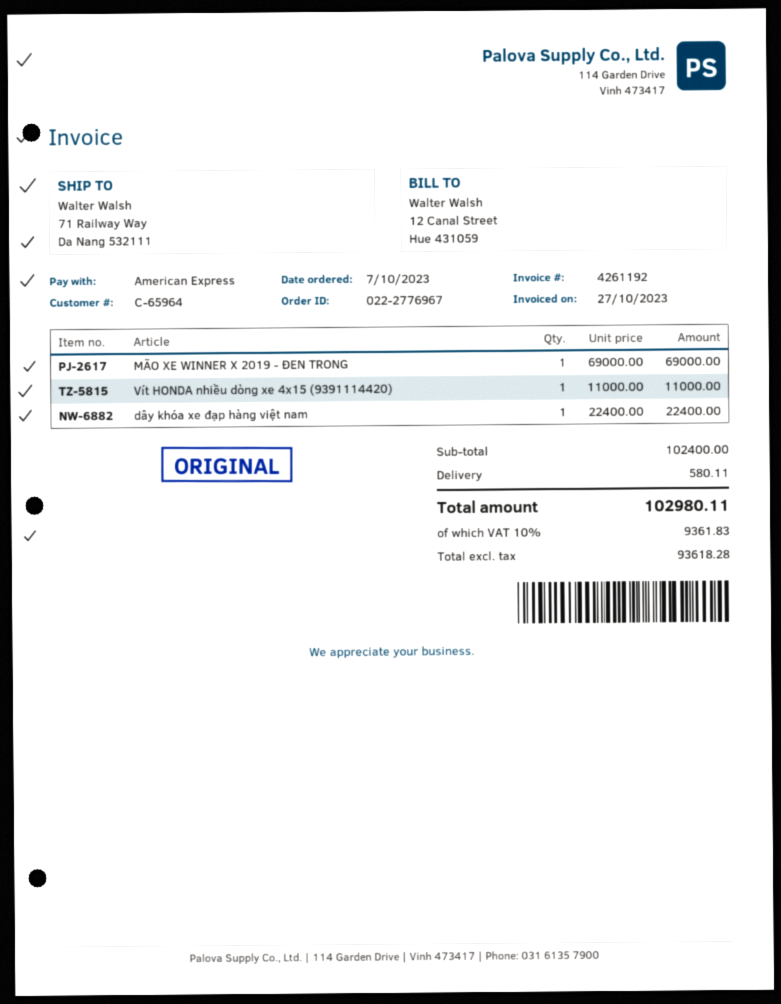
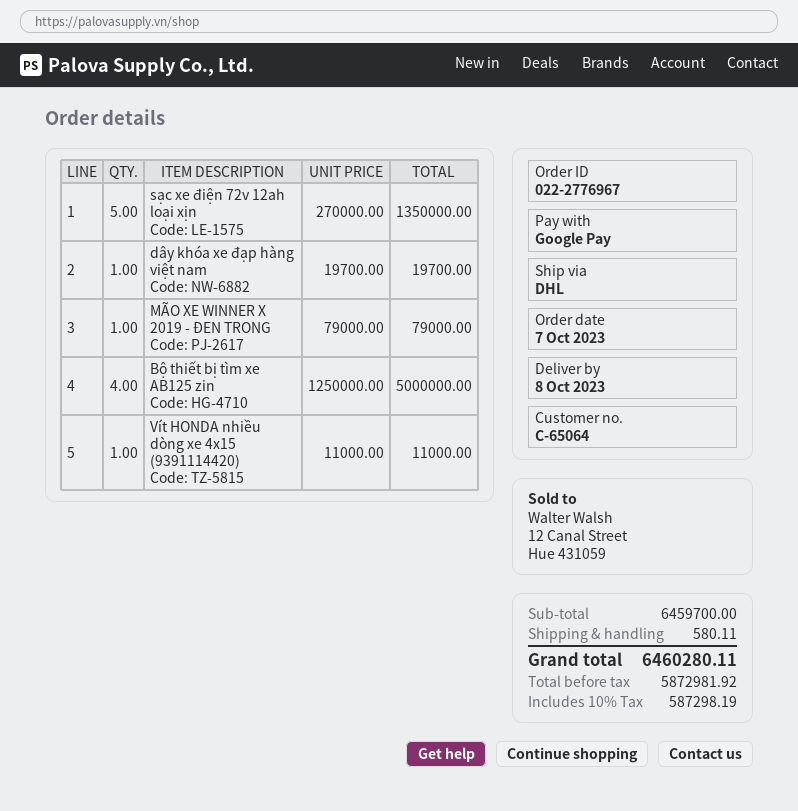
customer number: C-65964 -> C-65064
payment method: American Express -> Google Pay
MÃO XE WINNER X 2019 - ĐEN TRONG: 1 x 69000.00 = 69000.00 -> 1 x 79000.00 = 79000.00
dây khóa xe đạp hàng việt nam: 1 x 22400.00 = 22400.00 -> 1 x 19700.00 = 19700.00
sạc xe điện 72v 12ah loại xịn: none -> 5 x 270000.00 = 1350000.00
Bộ thiết bị tìm xe AB125 zin: none -> 4 x 1250000.00 = 5000000.00
subtotal: 102400.00 -> 6459700.00
net: 93618.28 -> 5872981.92
tax: 10% = 9361.83 -> 10% = 587298.19
total: 102980.11 -> 6460280.11

